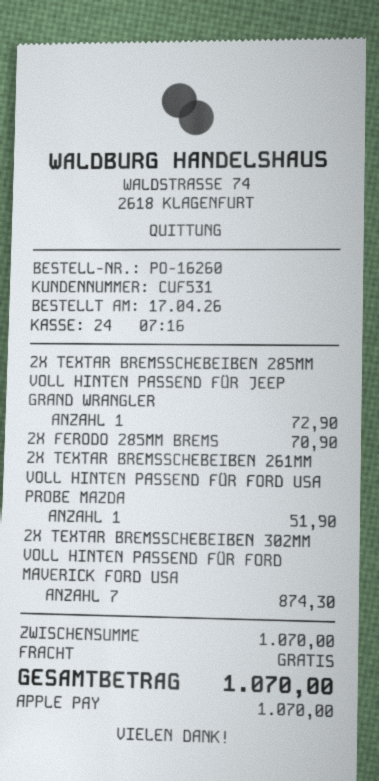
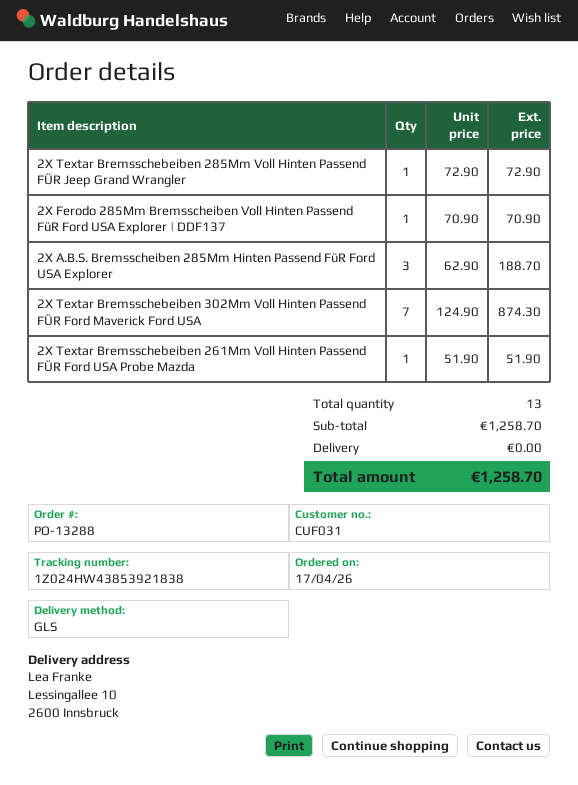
order number: PO-16260 -> PO-13288
customer number: CUF531 -> CUF031
2X A.B.S. Bremsscheiben 285Mm Hinten Passend FüR Ford USA Explorer: none -> 3 for 188.70
subtotal: 1070.00 -> 1258.70
total: 1070.00 -> 1258.70

